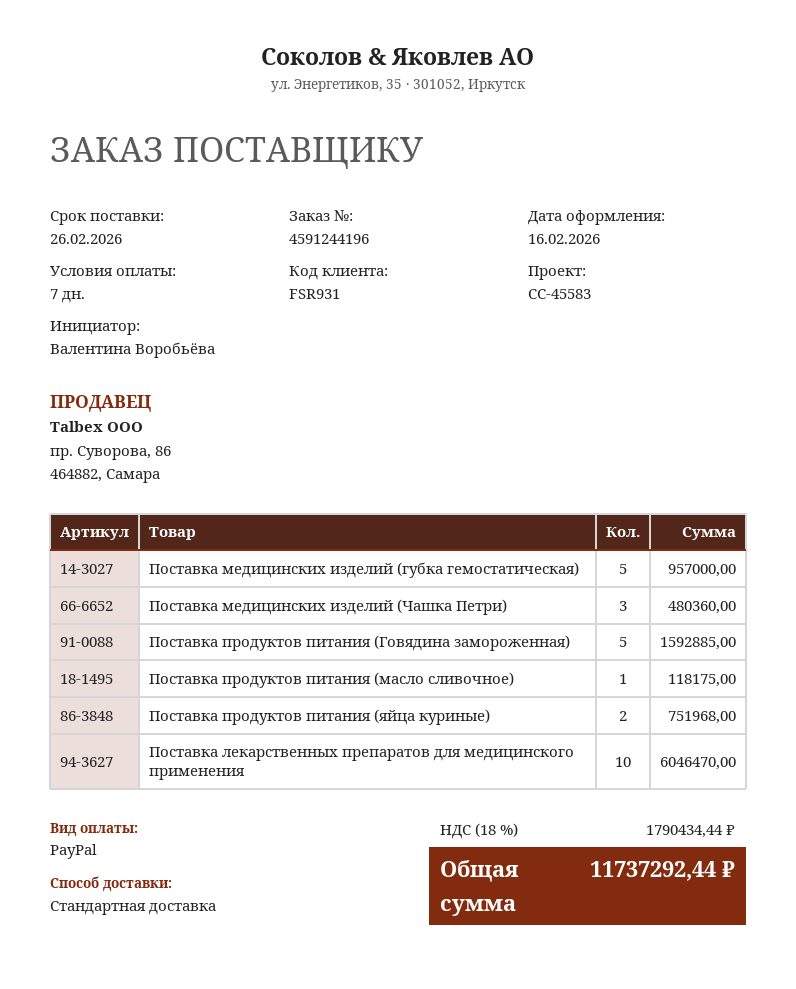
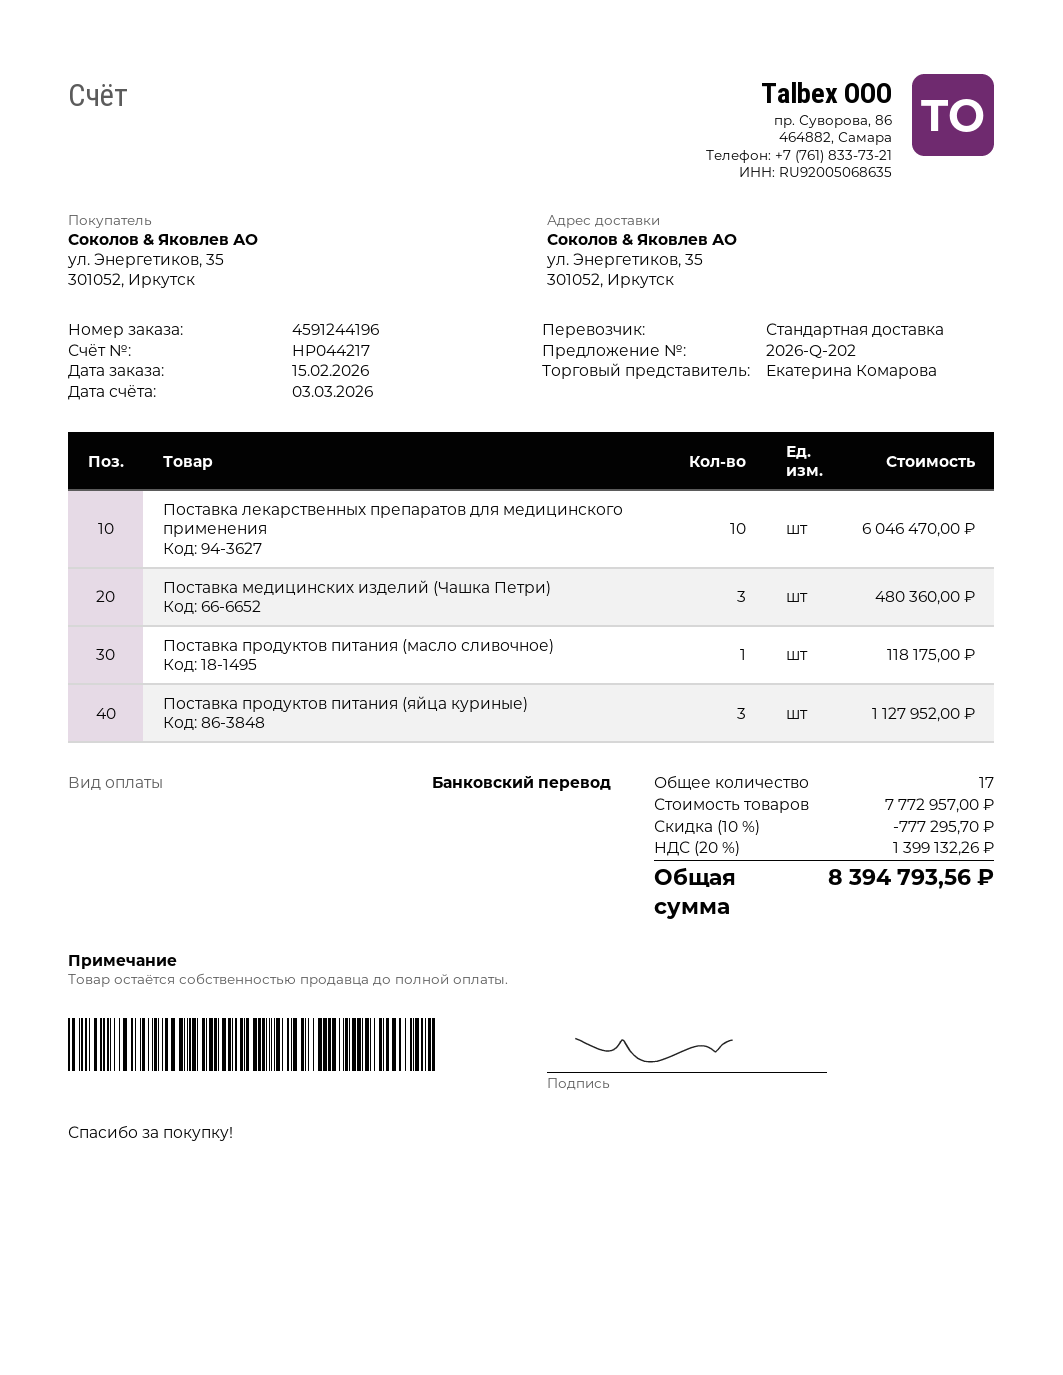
order date: 2026-02-16 -> 2026-02-15
payment method: PayPal -> bank transfer
Поставка медицинских изделий (губка гемостатическая): 5 for 957000.00 -> none
Поставка продуктов питания (Говядина замороженная): 5 for 1592885.00 -> none
Поставка продуктов питания (яйца куриные): 2 for 751968.00 -> 3 for 1127952.00
discount: none -> 10% = 777295.70
tax: 18% = 1790434.44 -> 20% = 1399132.26
total: 11737292.44 -> 8394793.56

